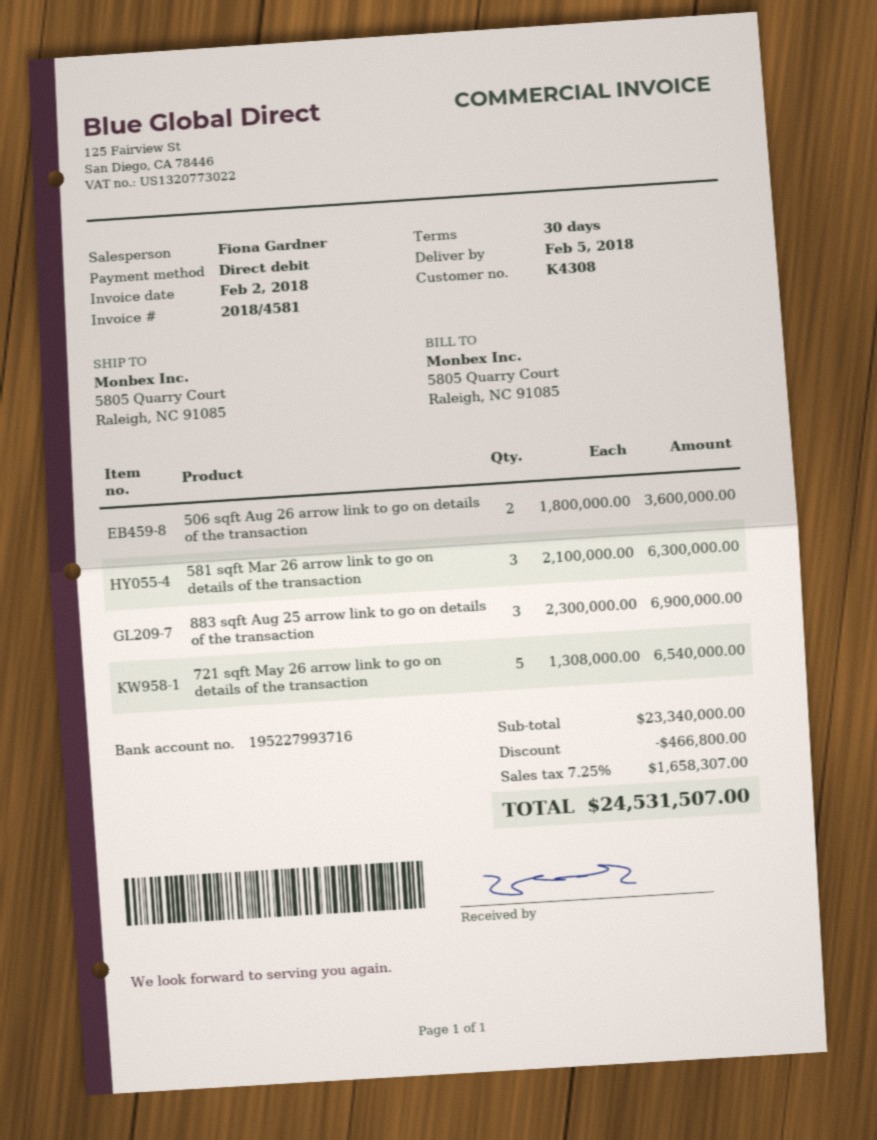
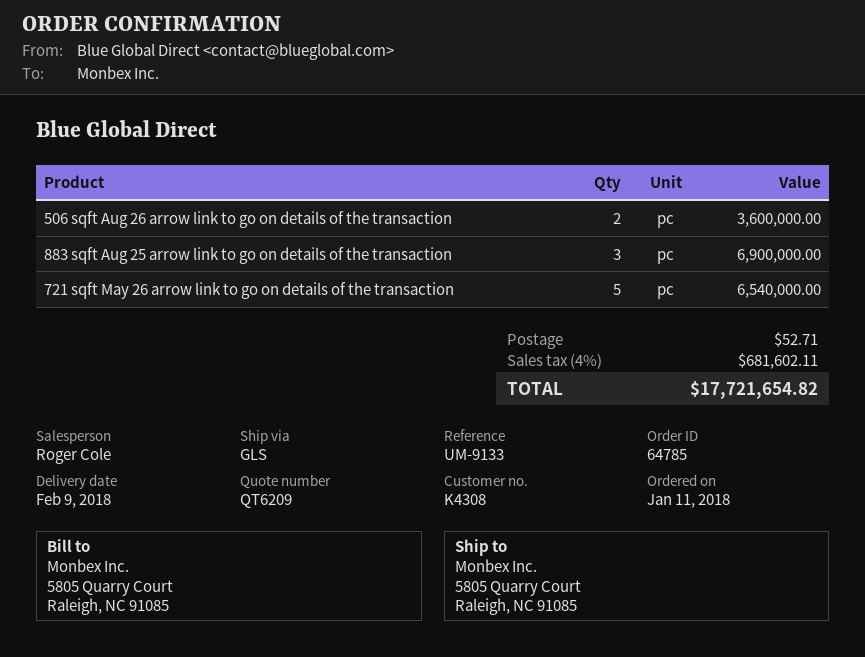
delivery date: 2018-02-05 -> 2018-02-09
sales rep: Fiona Gardner -> Roger Cole
581 sqft Mar 26 arrow link to go on details of the transaction: 3 for 6300000.00 -> none
discount: 466800.00 -> none
shipping: none -> 52.71
tax: 7.25% = 1658307.00 -> 4% = 681602.11
total: 24531507.00 -> 17721654.82

